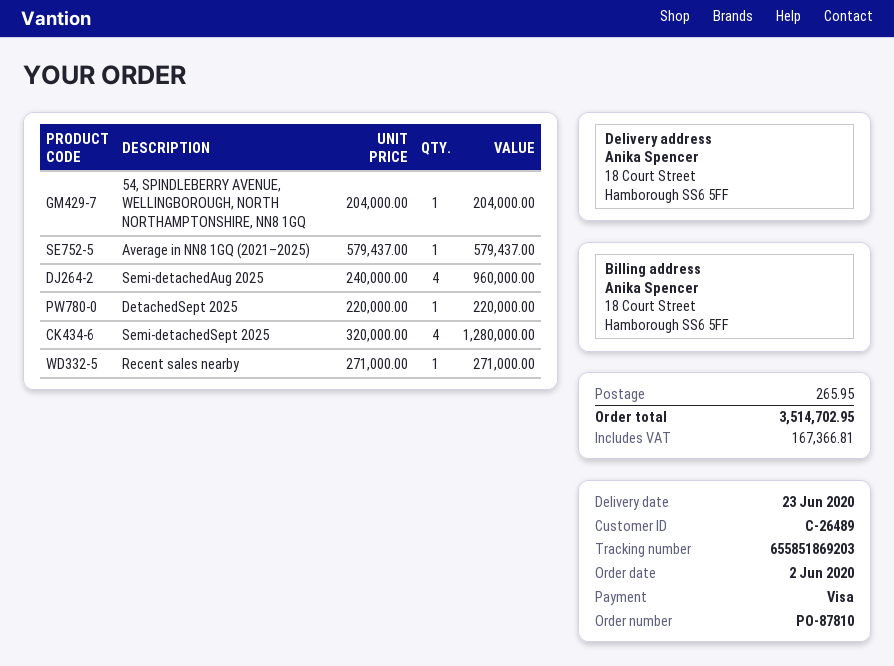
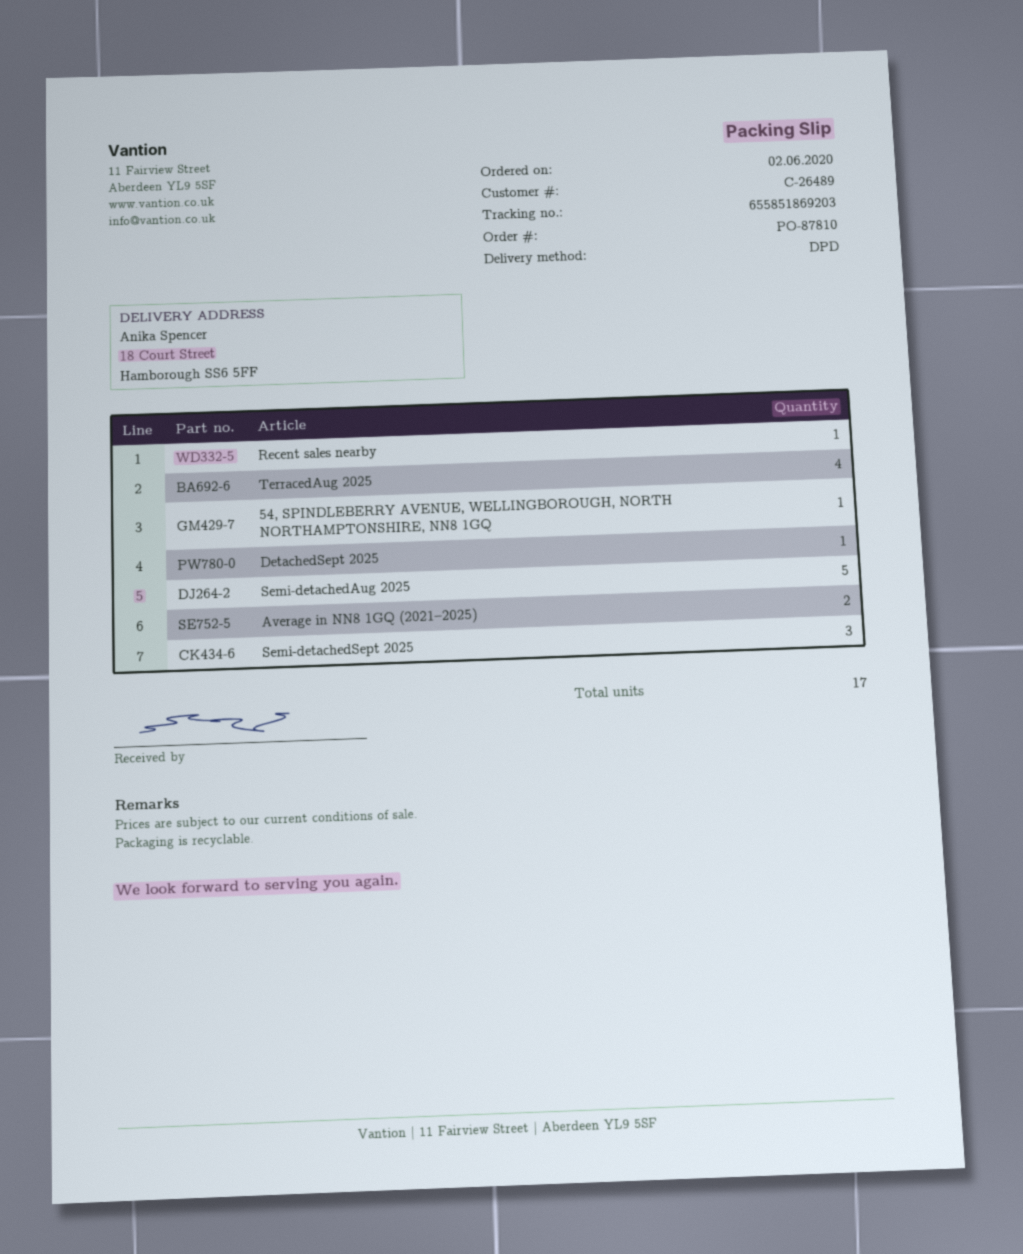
Average in NN8 1GQ (2021–2025): 1 -> 2
Semi-detachedAug 2025: 4 -> 5
Semi-detachedSept 2025: 4 -> 3
TerracedAug 2025: none -> 4

